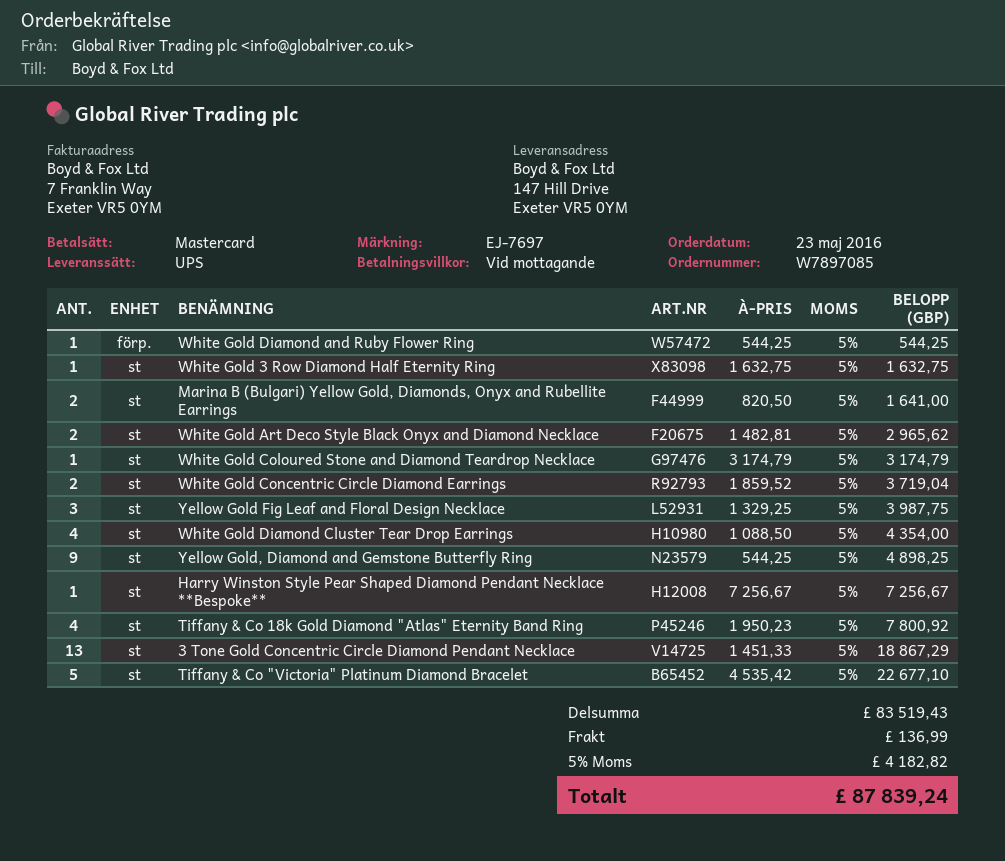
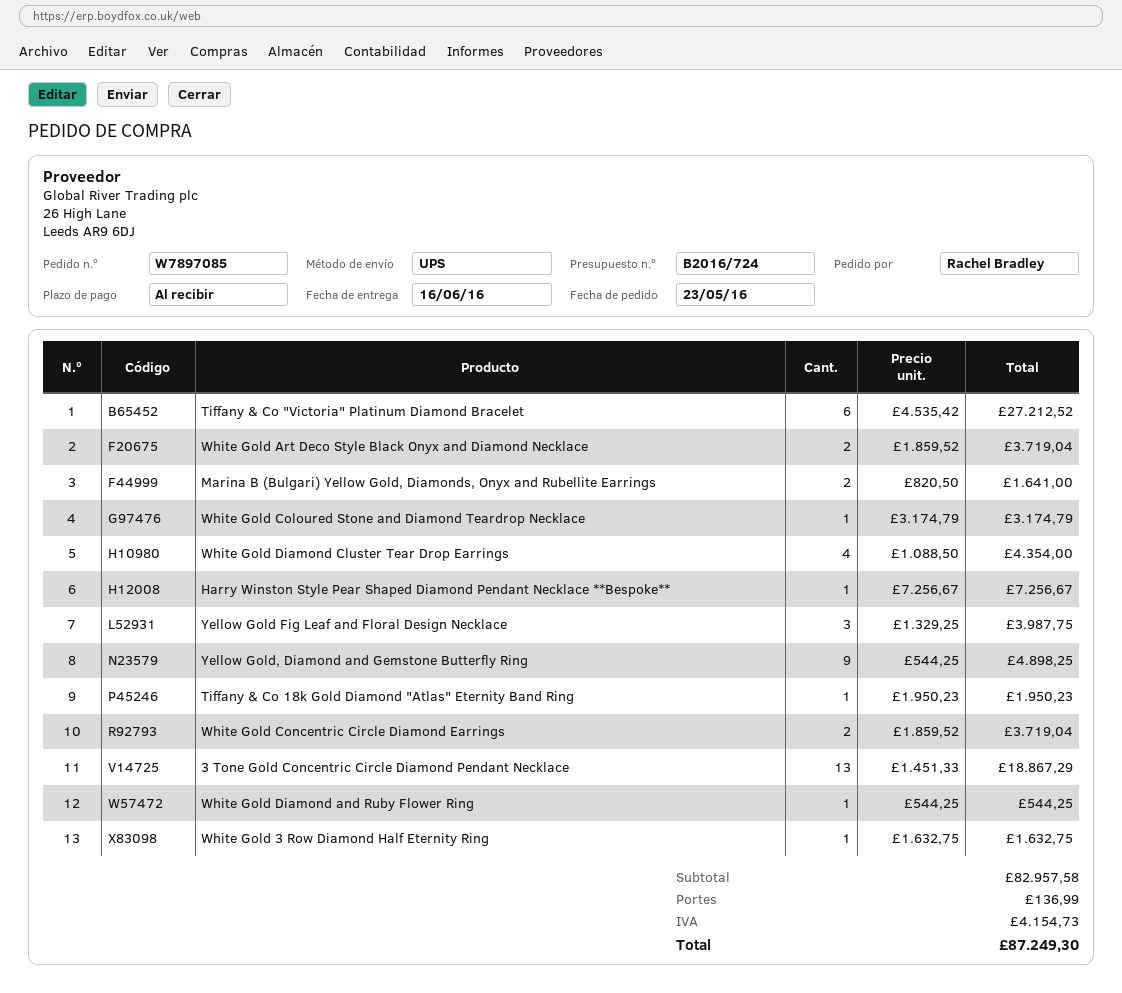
White Gold Art Deco Style Black Onyx and Diamond Necklace: 2 x 1482.81 = 2965.62 -> 2 x 1859.52 = 3719.04
Tiffany & Co 18k Gold Diamond "Atlas" Eternity Band Ring: 4 x 1950.23 = 7800.92 -> 1 x 1950.23 = 1950.23
Tiffany & Co "Victoria" Platinum Diamond Bracelet: 5 x 4535.42 = 22677.10 -> 6 x 4535.42 = 27212.52
subtotal: 83519.43 -> 82957.58
tax: 4182.82 -> 4154.73
total: 87839.24 -> 87249.30

